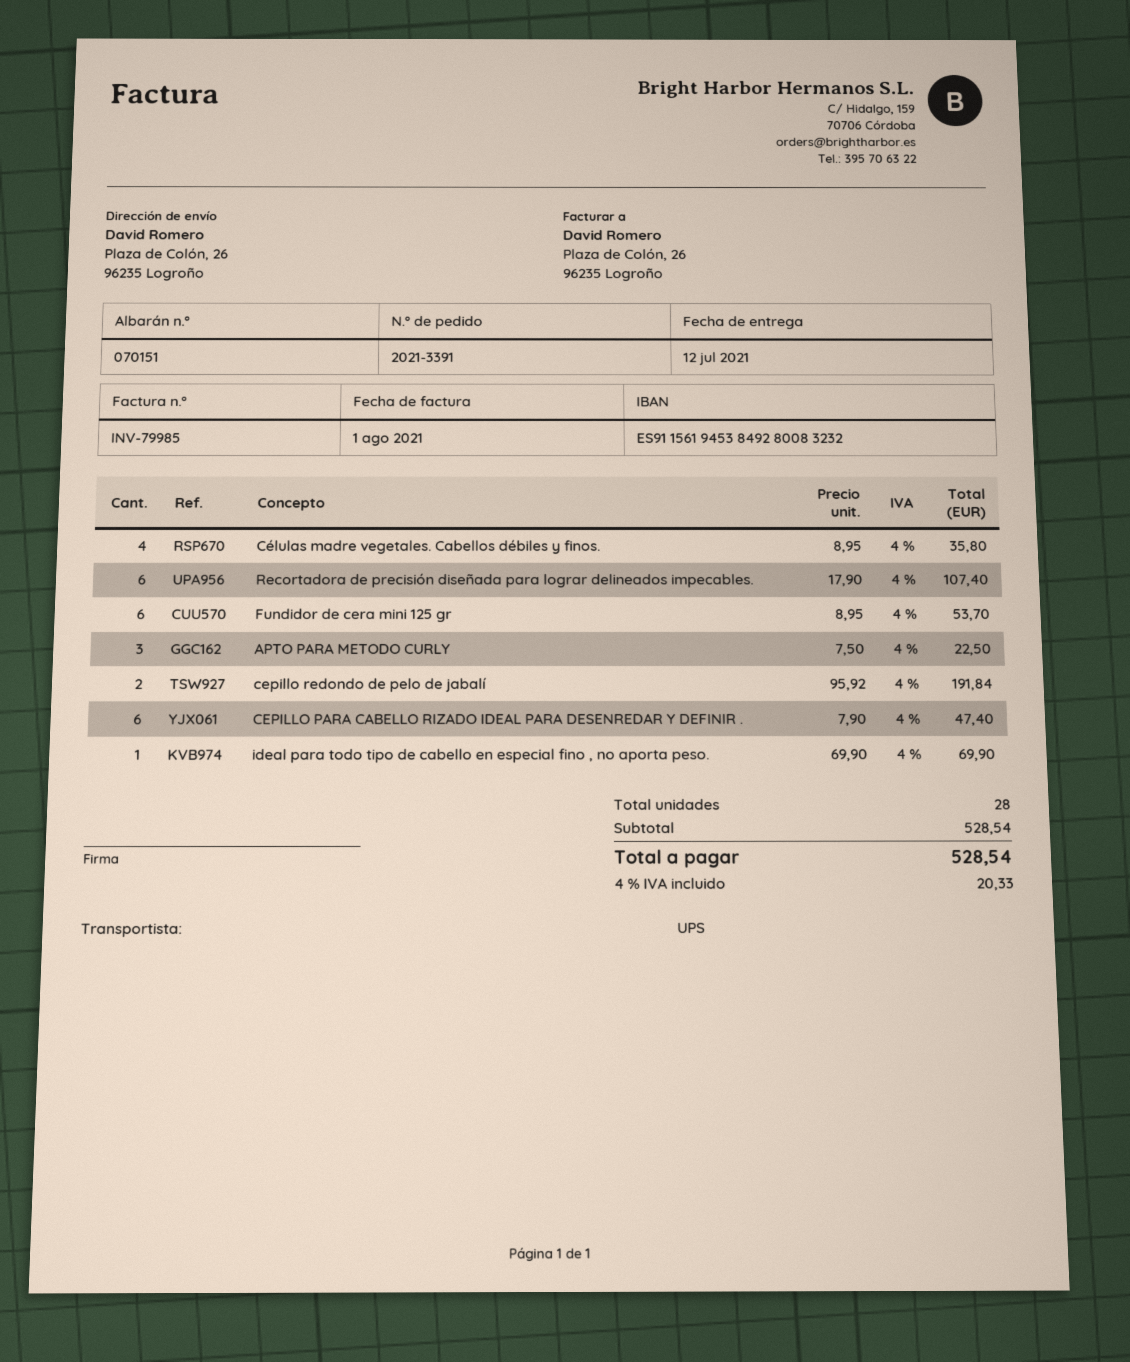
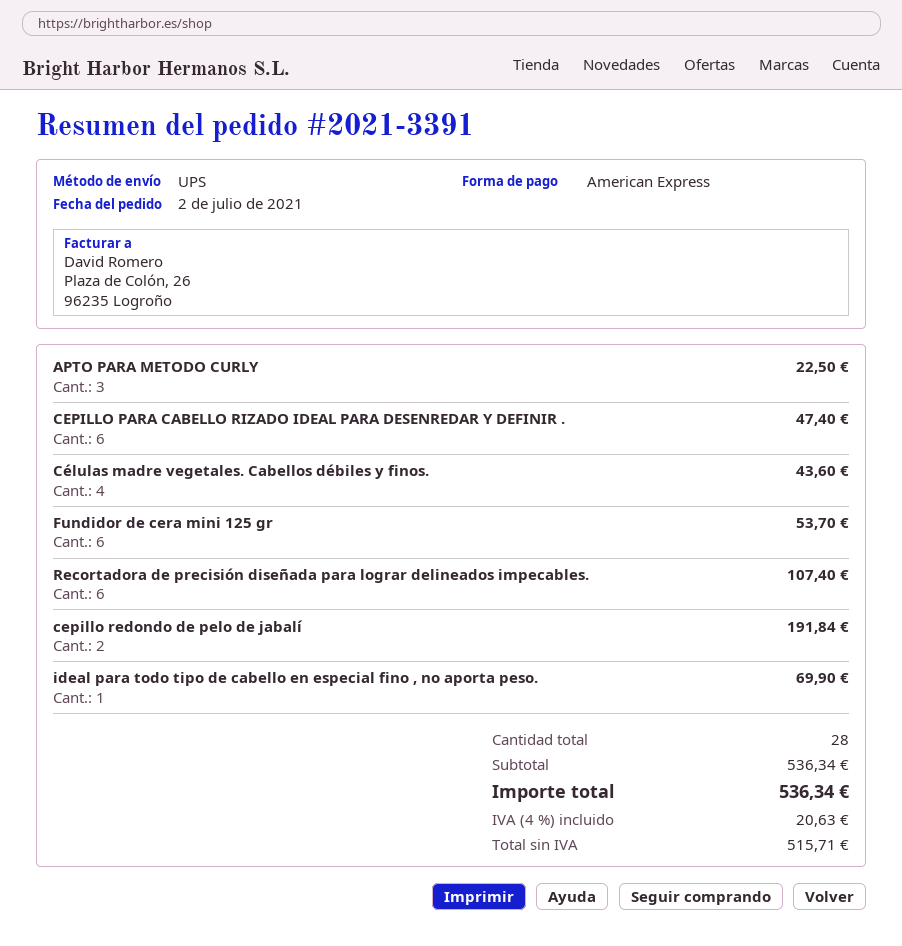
Células madre vegetales. Cabellos débiles y finos.: 4 for 35.80 -> 4 for 43.60
subtotal: 528.54 -> 536.34
tax: 4% = 20.33 -> 4% = 20.63
total: 528.54 -> 536.34

